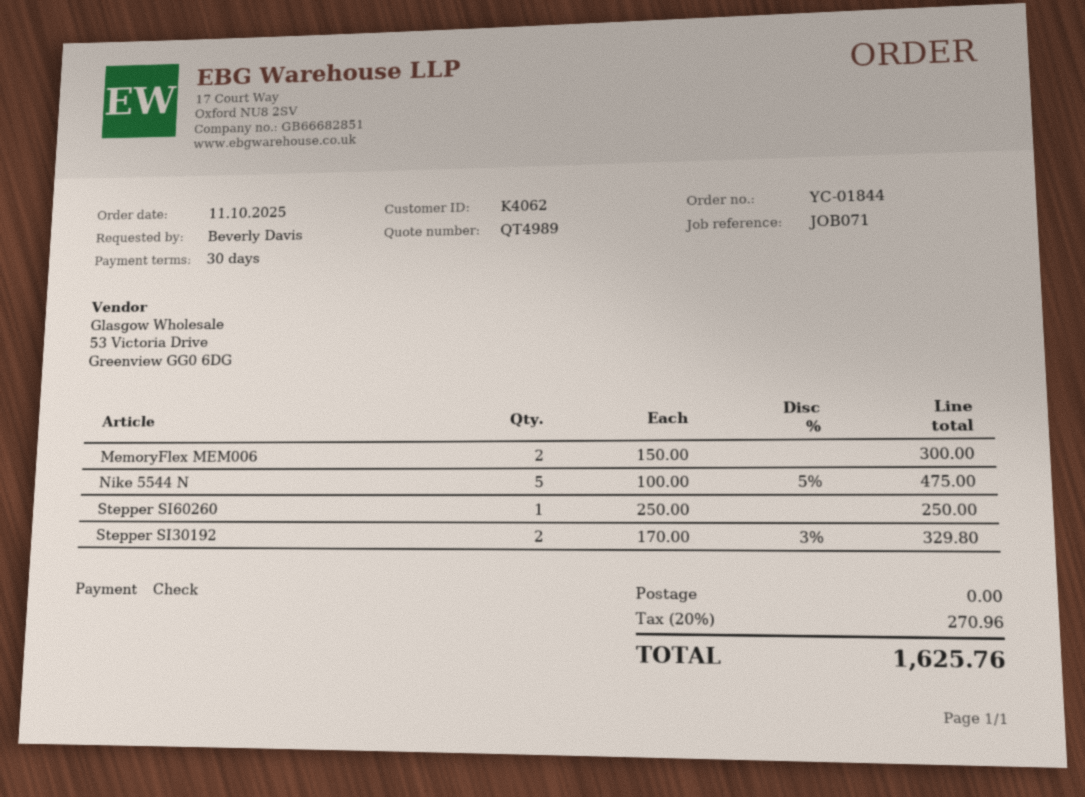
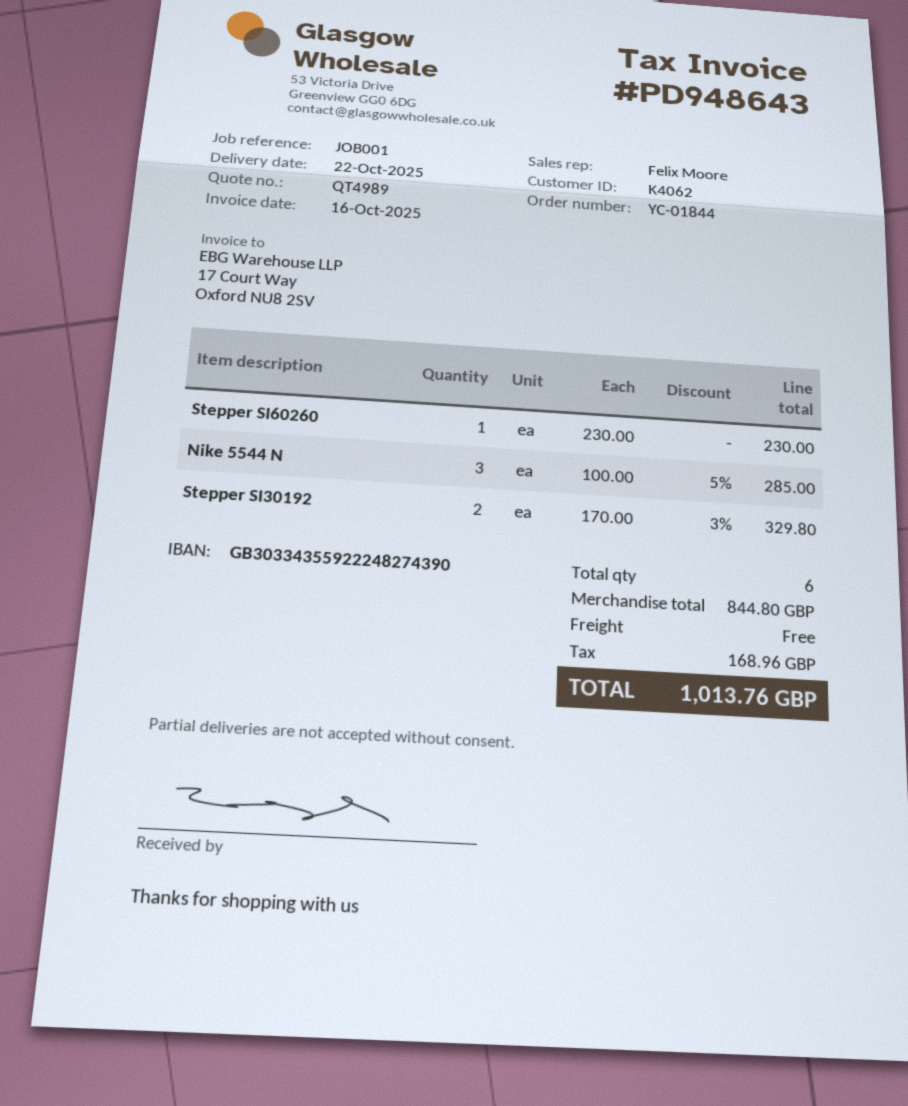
reference: JOB071 -> JOB001
MemoryFlex MEM006: 2 x 150.00 = 300.00 -> none
Nike 5544 N: 5 x 100.00 - 5% = 475.00 -> 3 x 100.00 - 5% = 285.00
Stepper SI60260: 1 x 250.00 = 250.00 -> 1 x 230.00 = 230.00
tax: 270.96 -> 168.96
total: 1625.76 -> 1013.76

